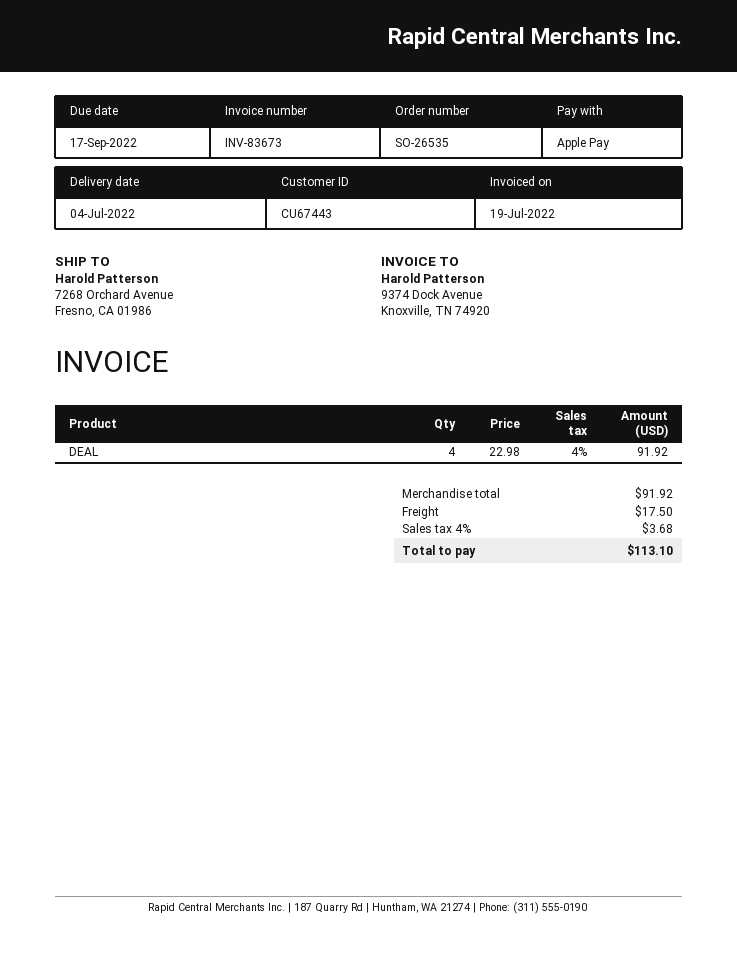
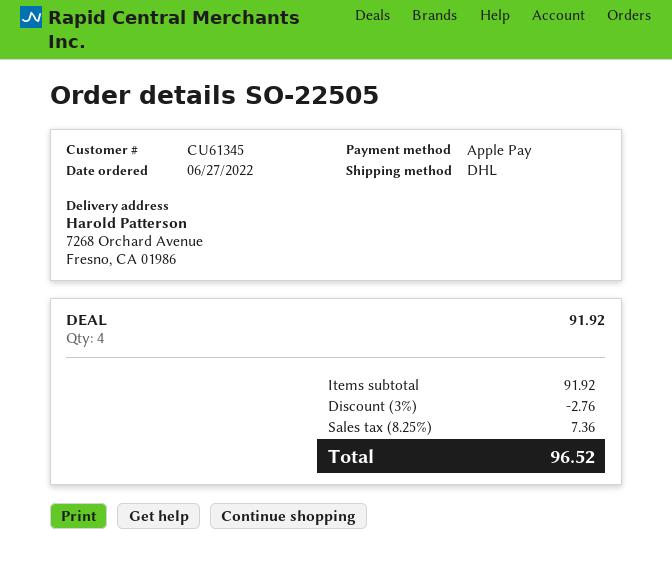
order number: SO-26535 -> SO-22505
customer number: CU67443 -> CU61345
discount: none -> 3% = 2.76
shipping: 17.50 -> none
tax: 4% = 3.68 -> 8.25% = 7.36
total: 113.10 -> 96.52

